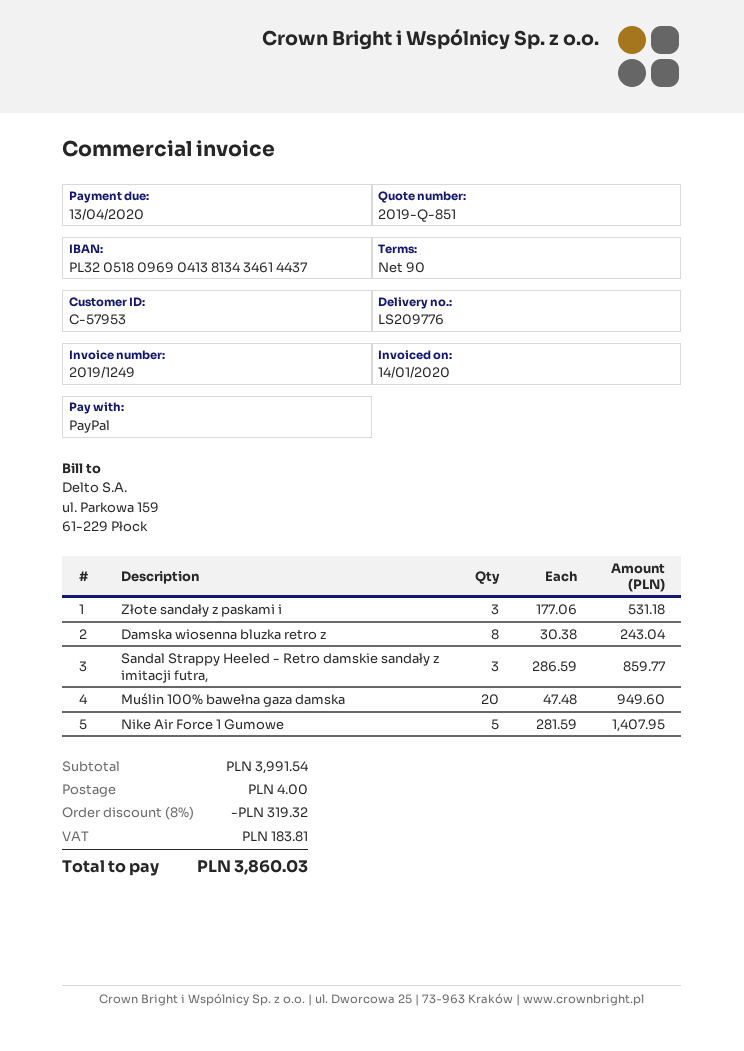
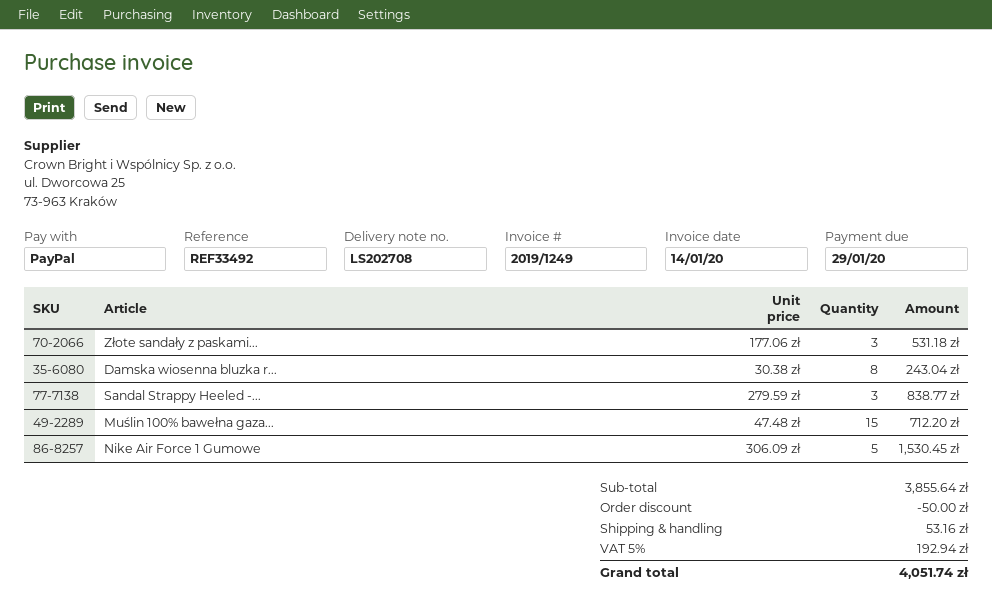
delivery note number: LS209776 -> LS202708
due date: 2020-04-13 -> 2020-01-29
Sandal Strappy Heeled - Retro damskie sandały z imitacji futra,: 3 x 286.59 = 859.77 -> 3 x 279.59 = 838.77
Muślin 100% bawełna gaza damska: 20 x 47.48 = 949.60 -> 15 x 47.48 = 712.20
Nike Air Force 1 Gumowe: 5 x 281.59 = 1407.95 -> 5 x 306.09 = 1530.45
subtotal: 3991.54 -> 3855.64
discount: 319.32 -> 50.00
shipping: 4.00 -> 53.16
tax: 183.81 -> 192.94
total: 3860.03 -> 4051.74

